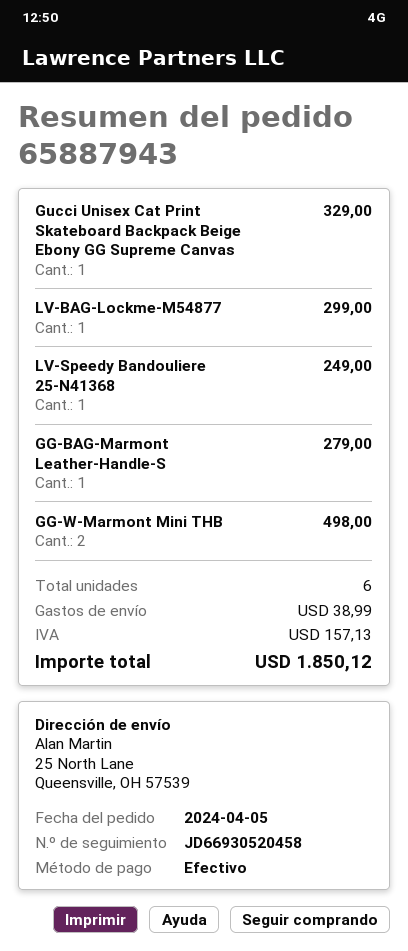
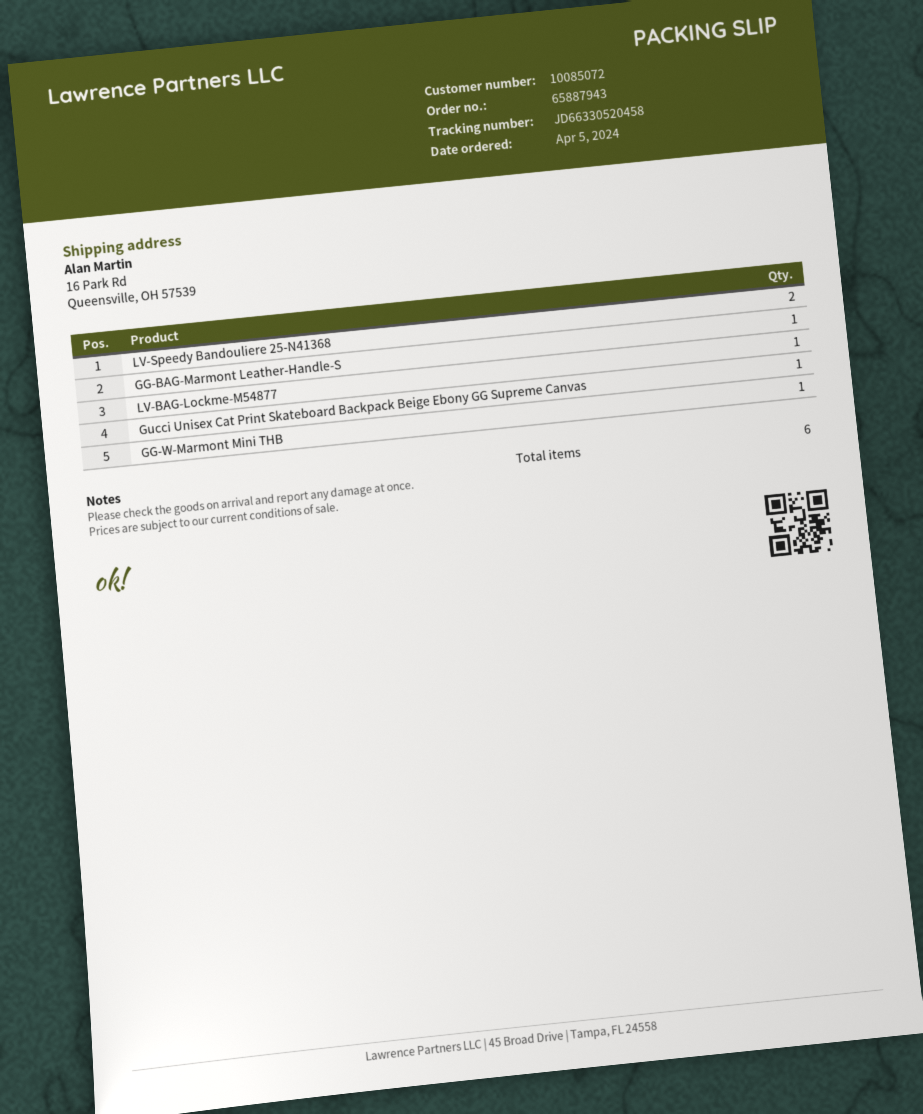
tracking number: JD66930520458 -> JD66330520458
ship to: 25 North Lane, Queensville, OH 57539 -> 16 Park Rd, Queensville, OH 57539
LV-Speedy Bandouliere 25-N41368: 1 -> 2
GG-W-Marmont Mini THB: 2 -> 1

